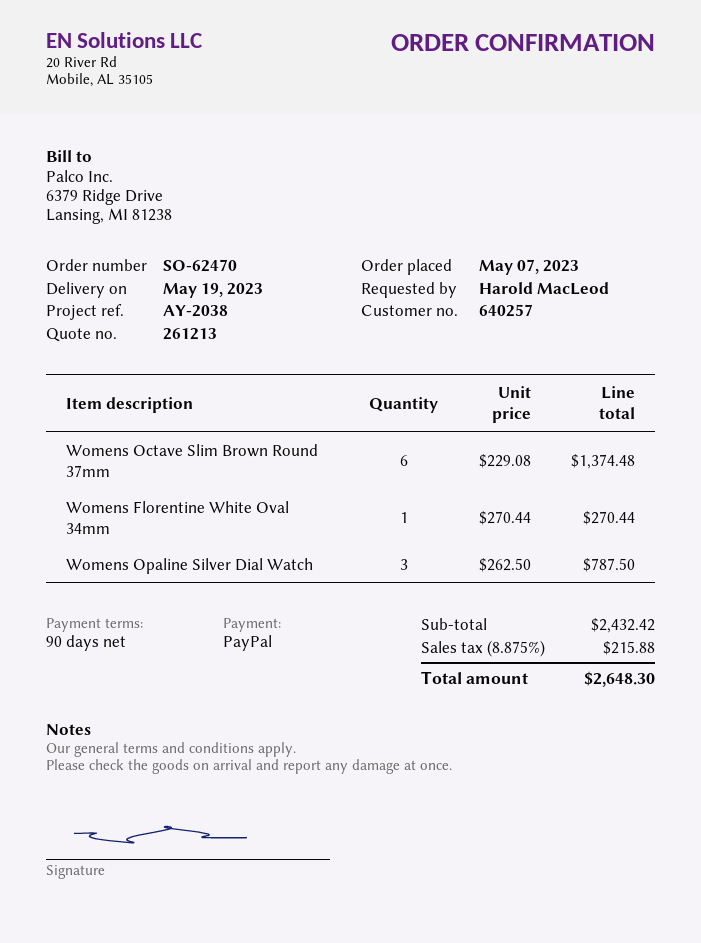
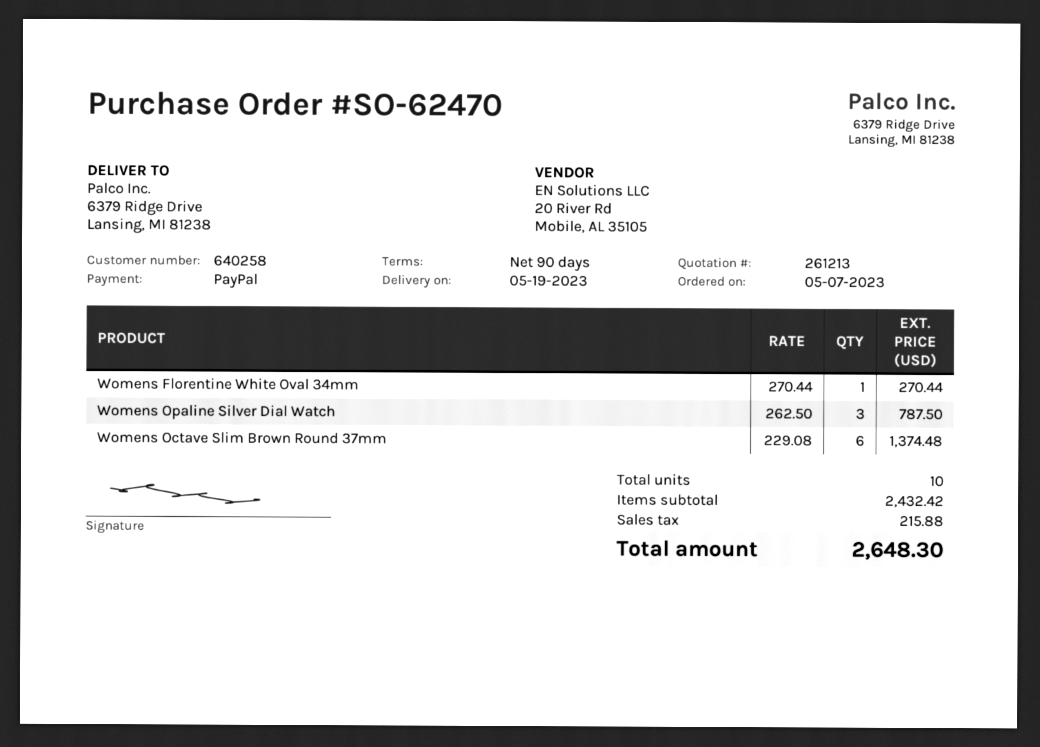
customer number: 640257 -> 640258

